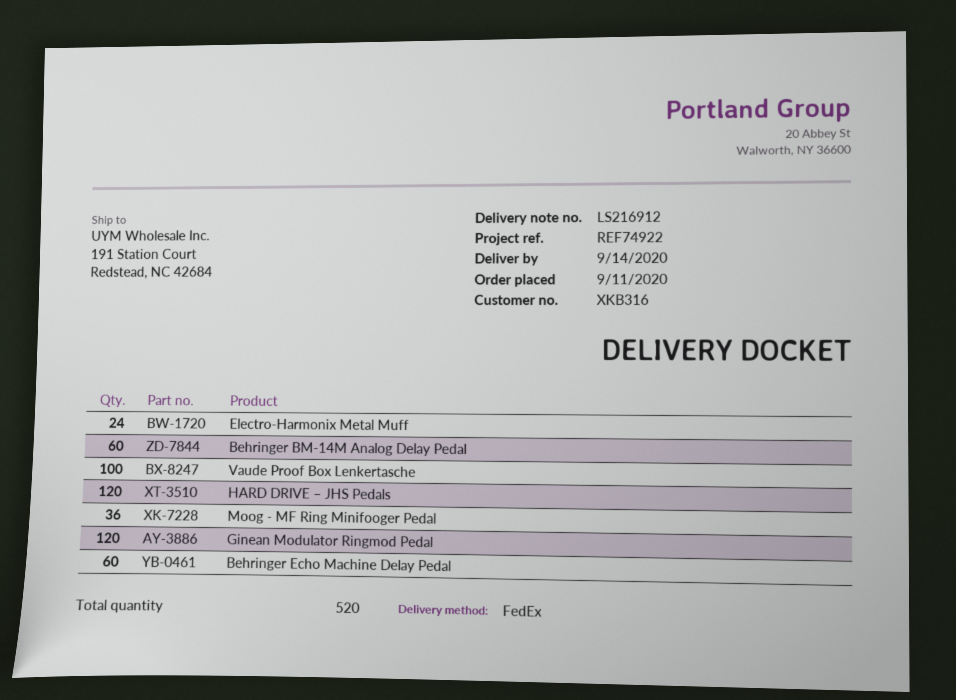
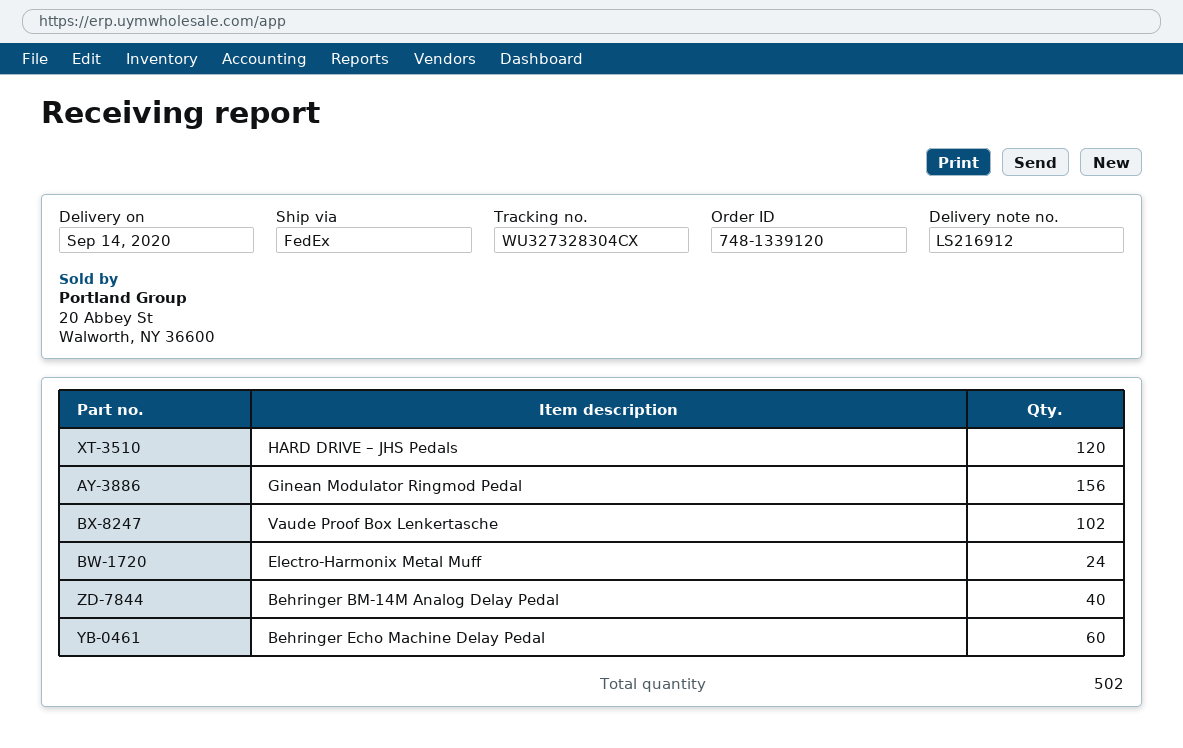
Behringer BM-14M Analog Delay Pedal: 60 -> 40
Vaude Proof Box Lenkertasche: 100 -> 102
Moog - MF Ring Minifooger Pedal: 36 -> none
Ginean Modulator Ringmod Pedal: 120 -> 156
total quantity: 520 -> 502

